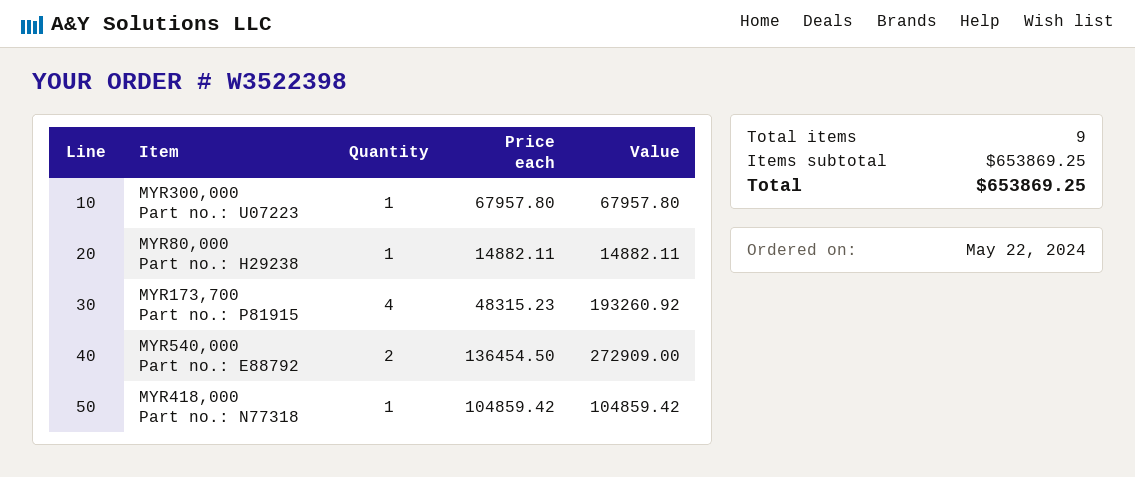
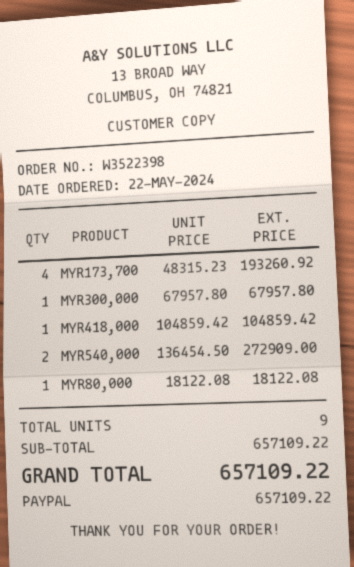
MYR80,000: 1 x 14882.11 = 14882.11 -> 1 x 18122.08 = 18122.08
subtotal: 653869.25 -> 657109.22
total: 653869.25 -> 657109.22

